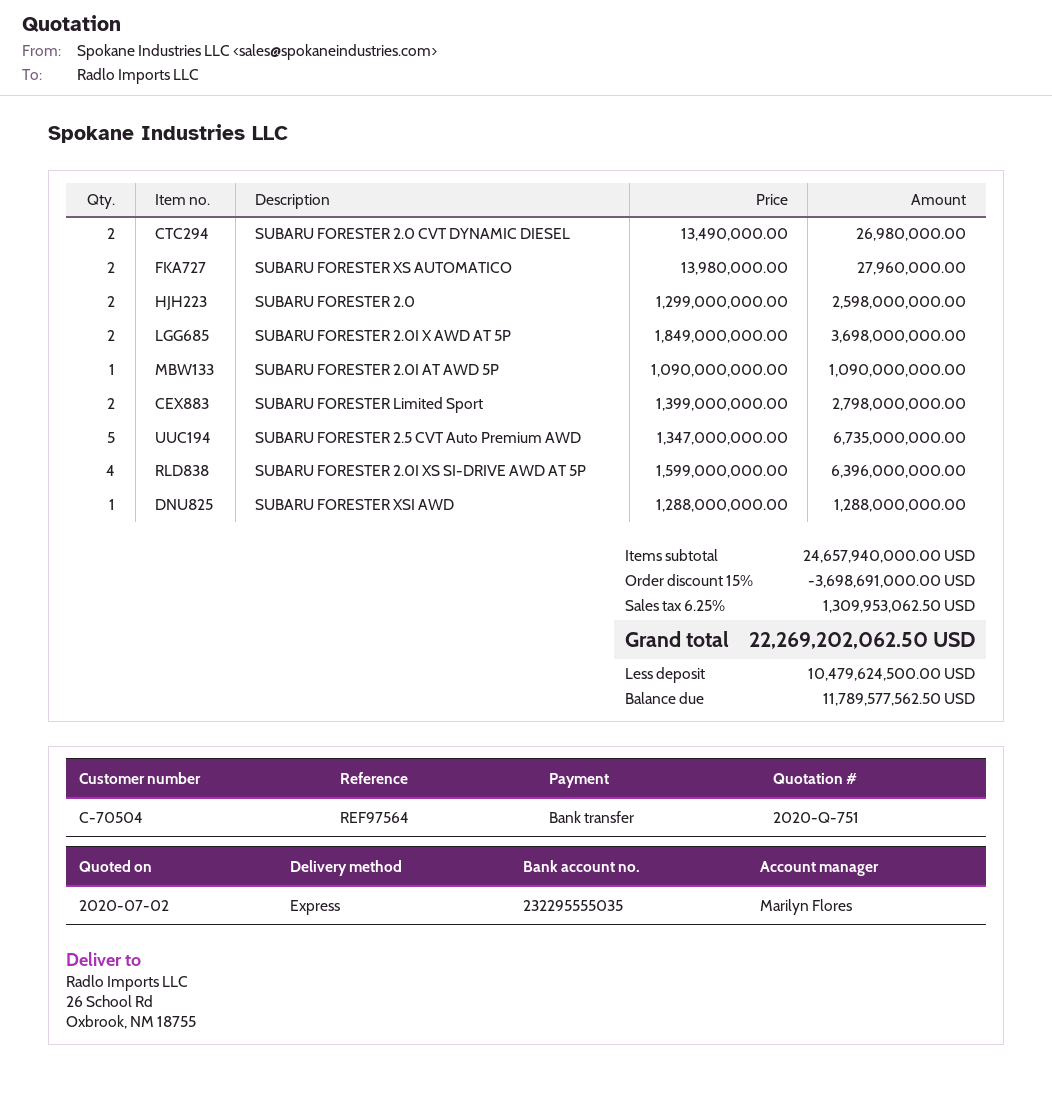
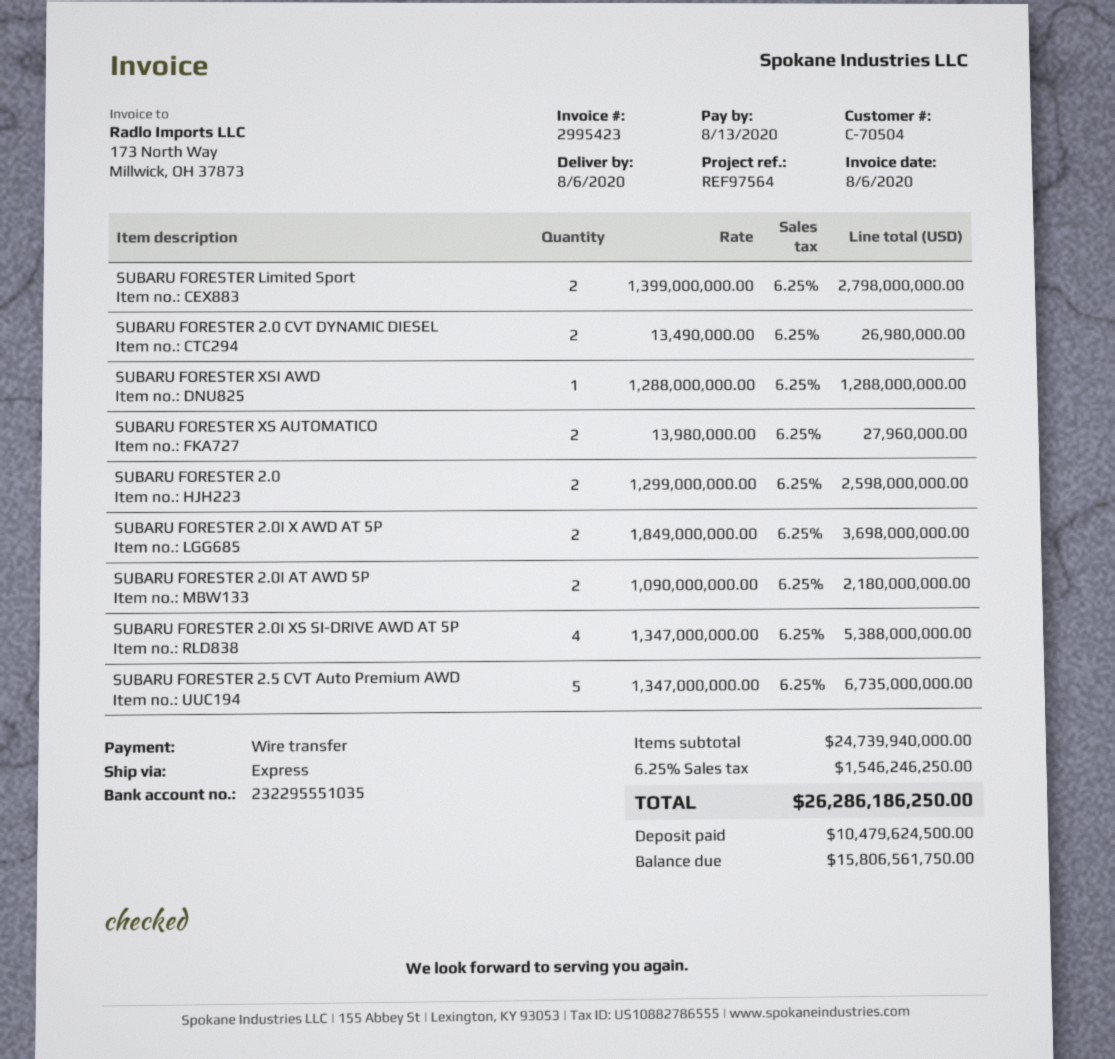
bank account: 232295555035 -> 232295551035
SUBARU FORESTER 2.0I AT AWD 5P: 1 x 1090000000.00 = 1090000000.00 -> 2 x 1090000000.00 = 2180000000.00
SUBARU FORESTER 2.0I XS SI-DRIVE AWD AT 5P: 4 x 1599000000.00 = 6396000000.00 -> 4 x 1347000000.00 = 5388000000.00
subtotal: 24657940000.00 -> 24739940000.00
discount: 15% = 3698691000.00 -> none
tax: 6.25% = 1309953062.50 -> 6.25% = 1546246250.00
total: 22269202062.50 -> 26286186250.00
balance: 11789577562.50 -> 15806561750.00

